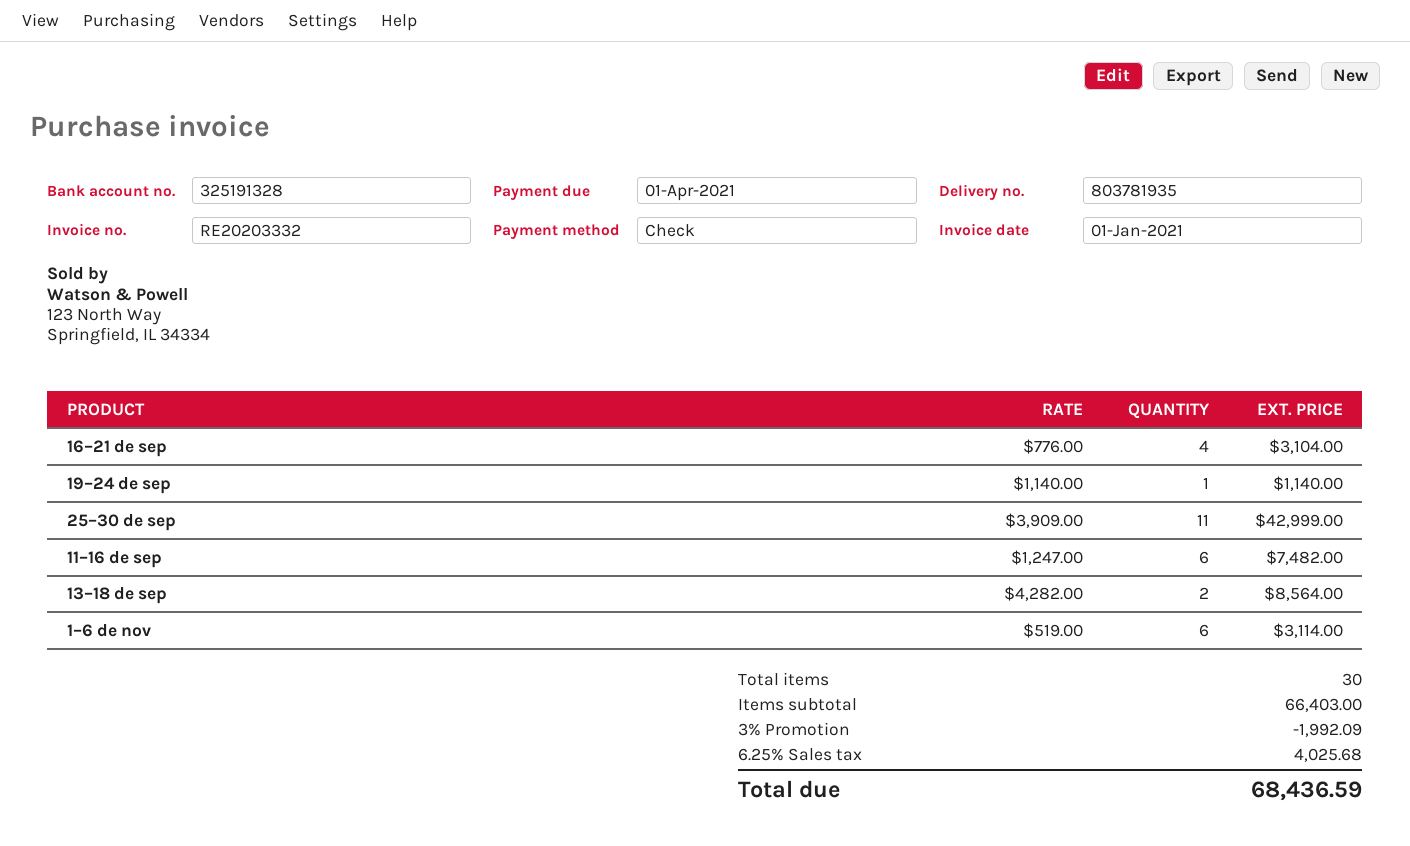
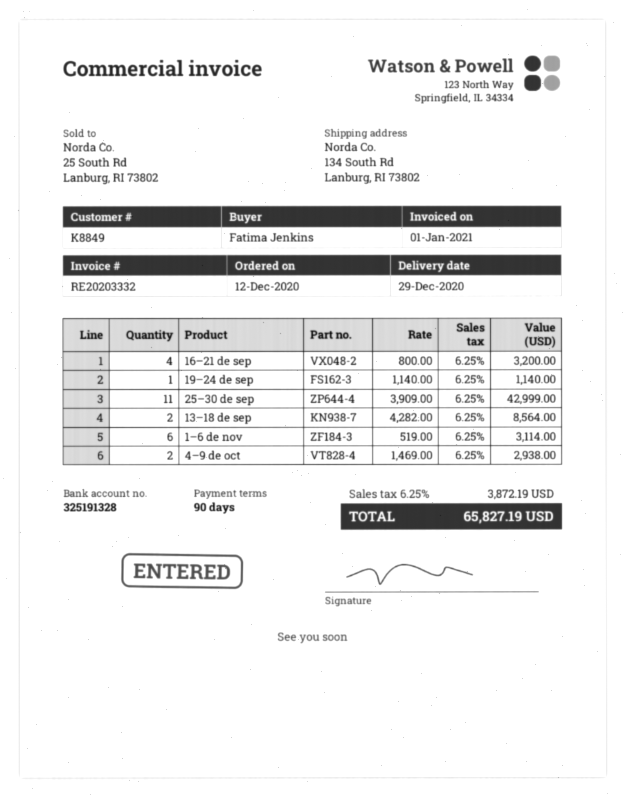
16–21 de sep: 4 x 776.00 = 3104.00 -> 4 x 800.00 = 3200.00
11–16 de sep: 6 x 1247.00 = 7482.00 -> none
4–9 de oct: none -> 2 x 1469.00 = 2938.00
discount: 3% = 1992.09 -> none
tax: 6.25% = 4025.68 -> 6.25% = 3872.19
total: 68436.59 -> 65827.19

